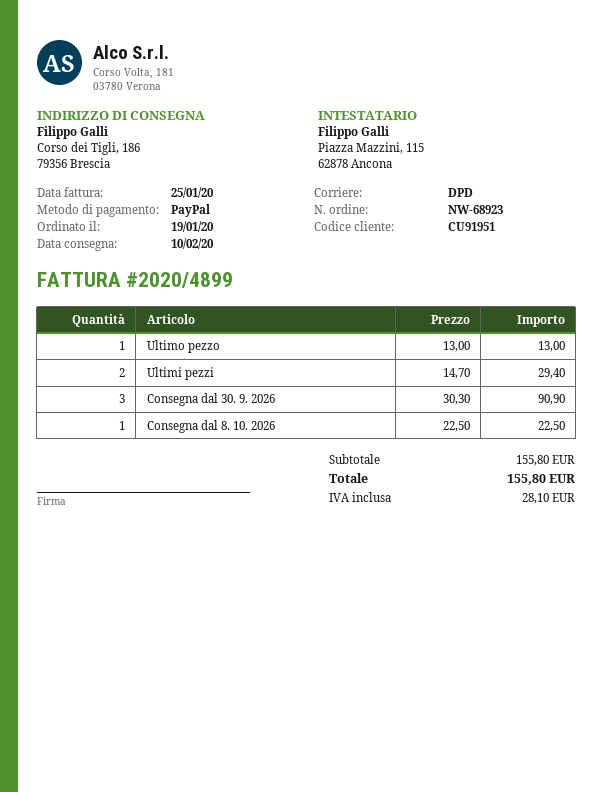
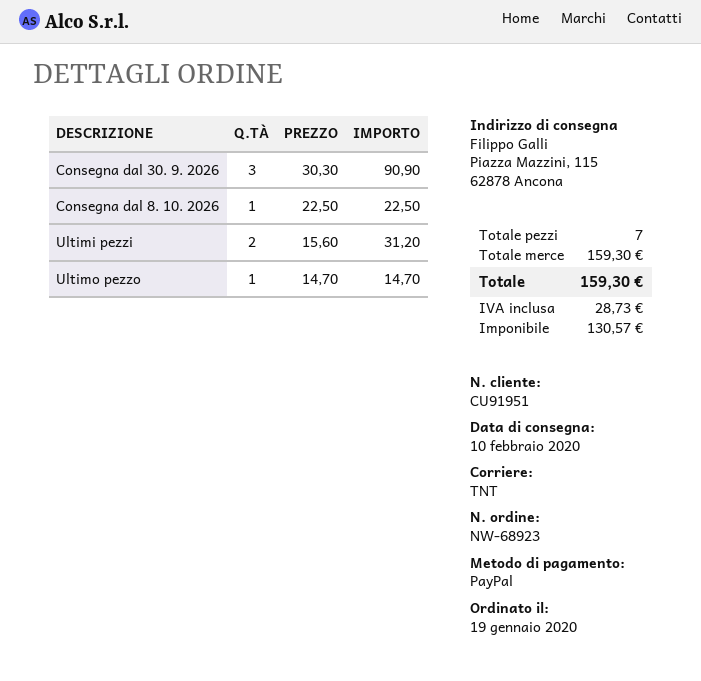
shipping method: DPD -> TNT
ship to: Corso dei Tigli, 186, 79356 Brescia -> Piazza Mazzini, 115, 62878 Ancona
Ultimo pezzo: 1 x 13.00 = 13.00 -> 1 x 14.70 = 14.70
Ultimi pezzi: 2 x 14.70 = 29.40 -> 2 x 15.60 = 31.20
subtotal: 155.80 -> 159.30
tax: 28.10 -> 28.73
total: 155.80 -> 159.30

